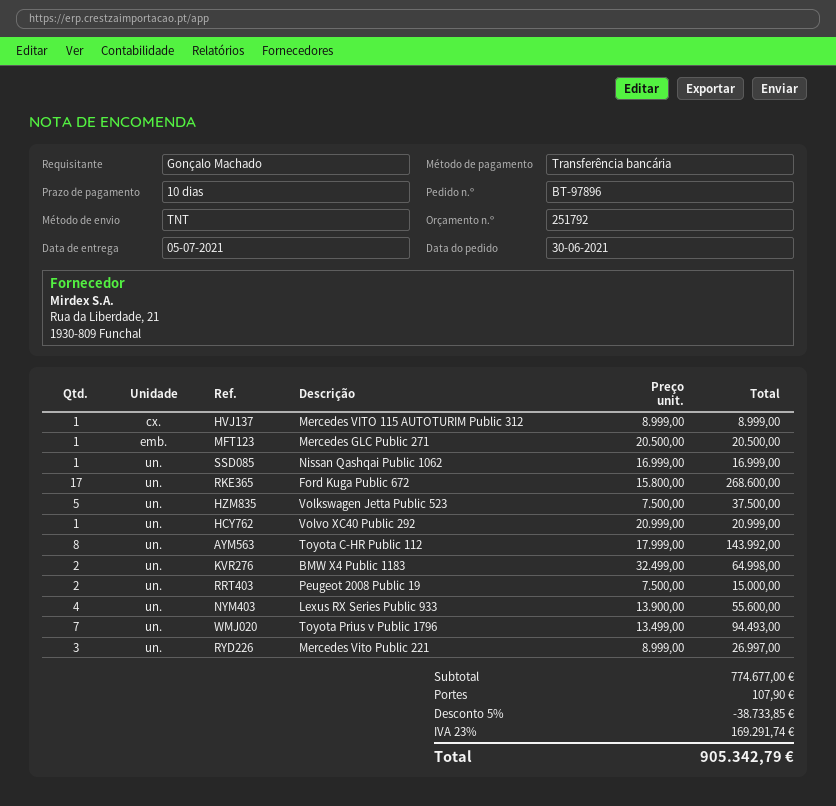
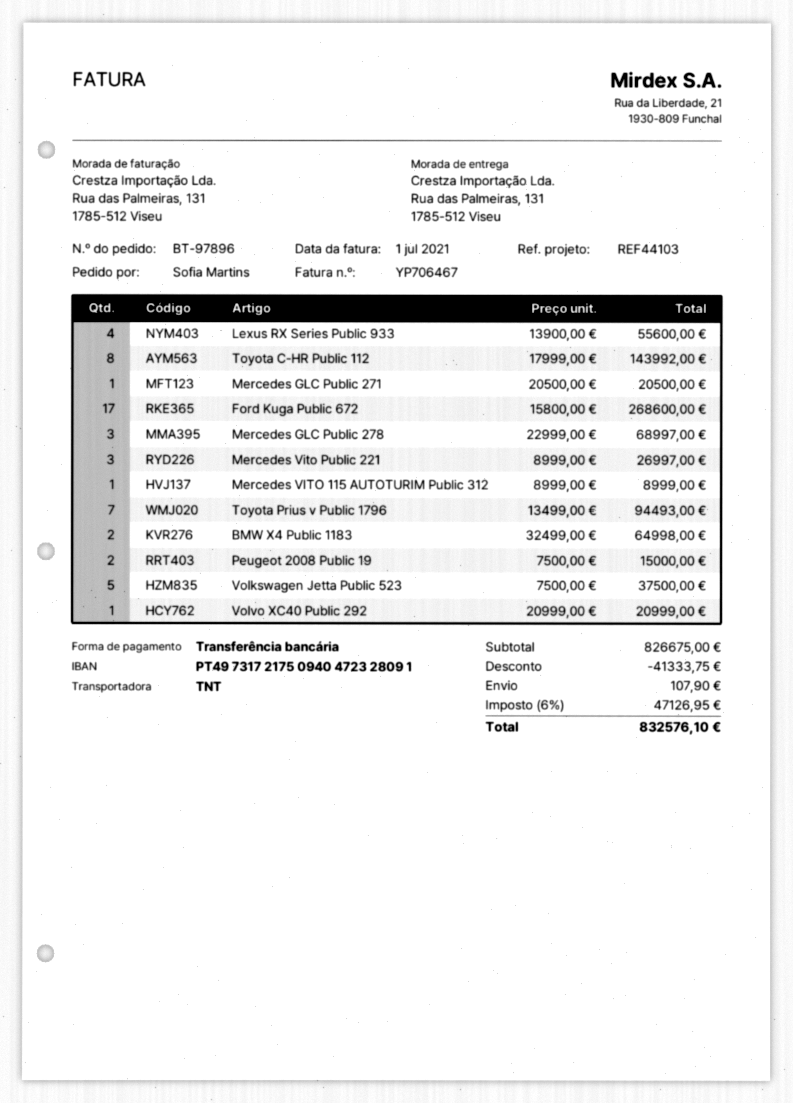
ordered by: Gonçalo Machado -> Sofia Martins
Nissan Qashqai Public 1062: 1 x 16999.00 = 16999.00 -> none
Mercedes GLC Public 278: none -> 3 x 22999.00 = 68997.00
subtotal: 774677.00 -> 826675.00
discount: 38733.85 -> 41333.75
tax: 23% = 169291.74 -> 6% = 47126.95
total: 905342.79 -> 832576.10

